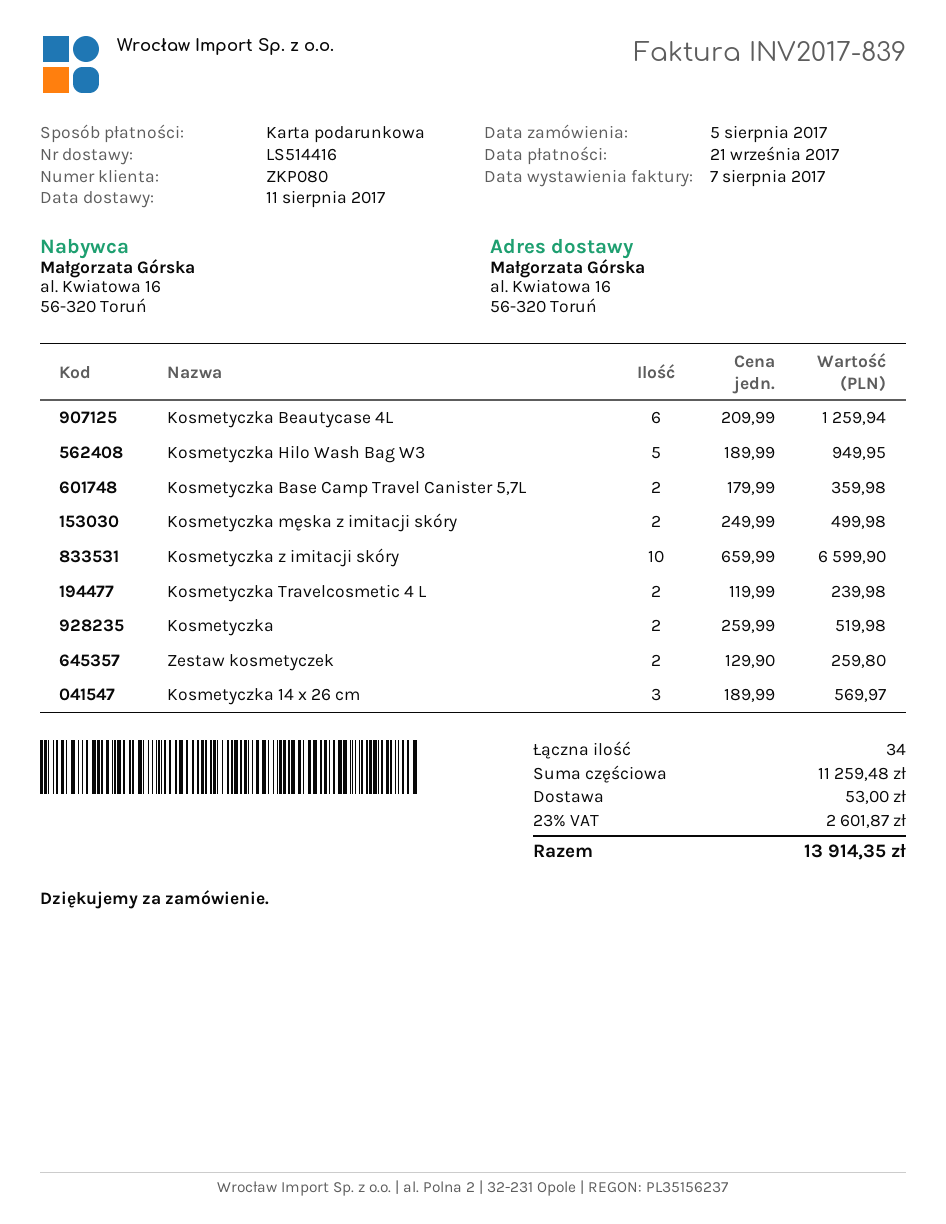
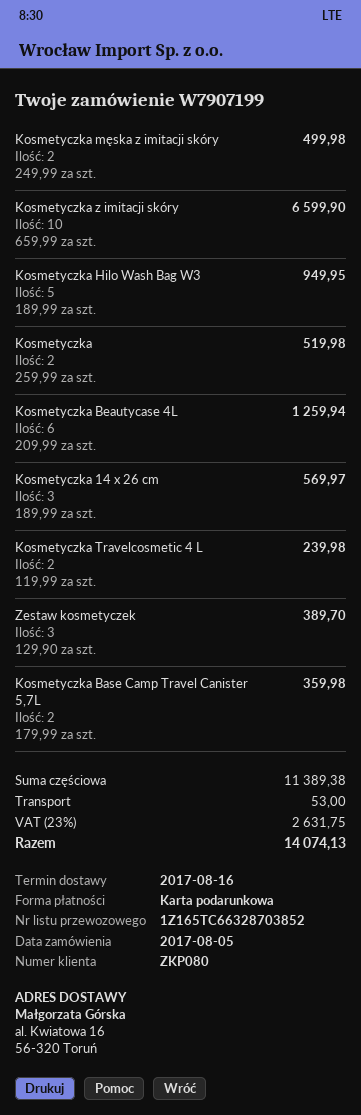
delivery date: 2017-08-11 -> 2017-08-16
Zestaw kosmetyczek: 2 x 129.90 = 259.80 -> 3 x 129.90 = 389.70
subtotal: 11259.48 -> 11389.38
tax: 23% = 2601.87 -> 23% = 2631.75
total: 13914.35 -> 14074.13

